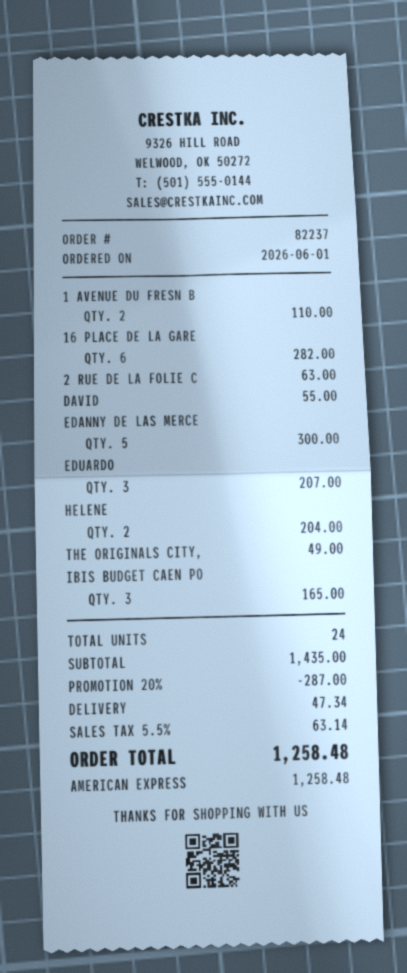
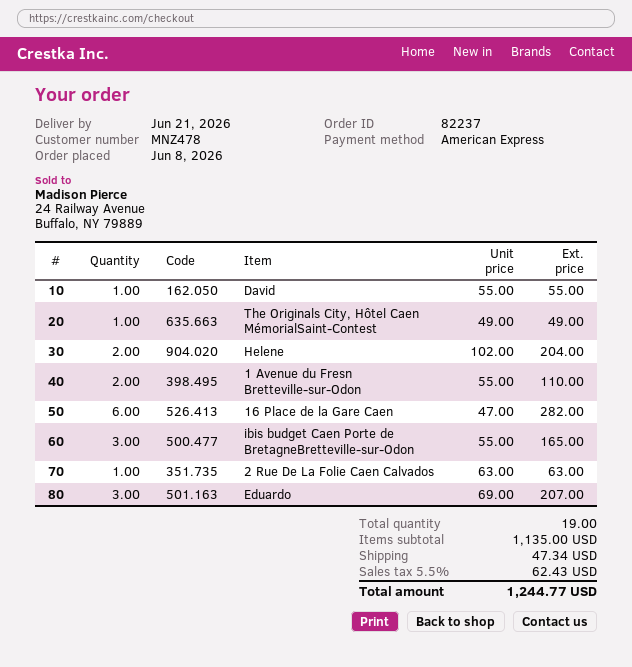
order date: 2026-06-01 -> 2026-06-08
EDANNY DE LAS MERCE: 5 for 300.00 -> none
total quantity: 24 -> 19
subtotal: 1435.00 -> 1135.00
discount: 20% = 287.00 -> none
tax: 5.5% = 63.14 -> 5.5% = 62.43
total: 1258.48 -> 1244.77

